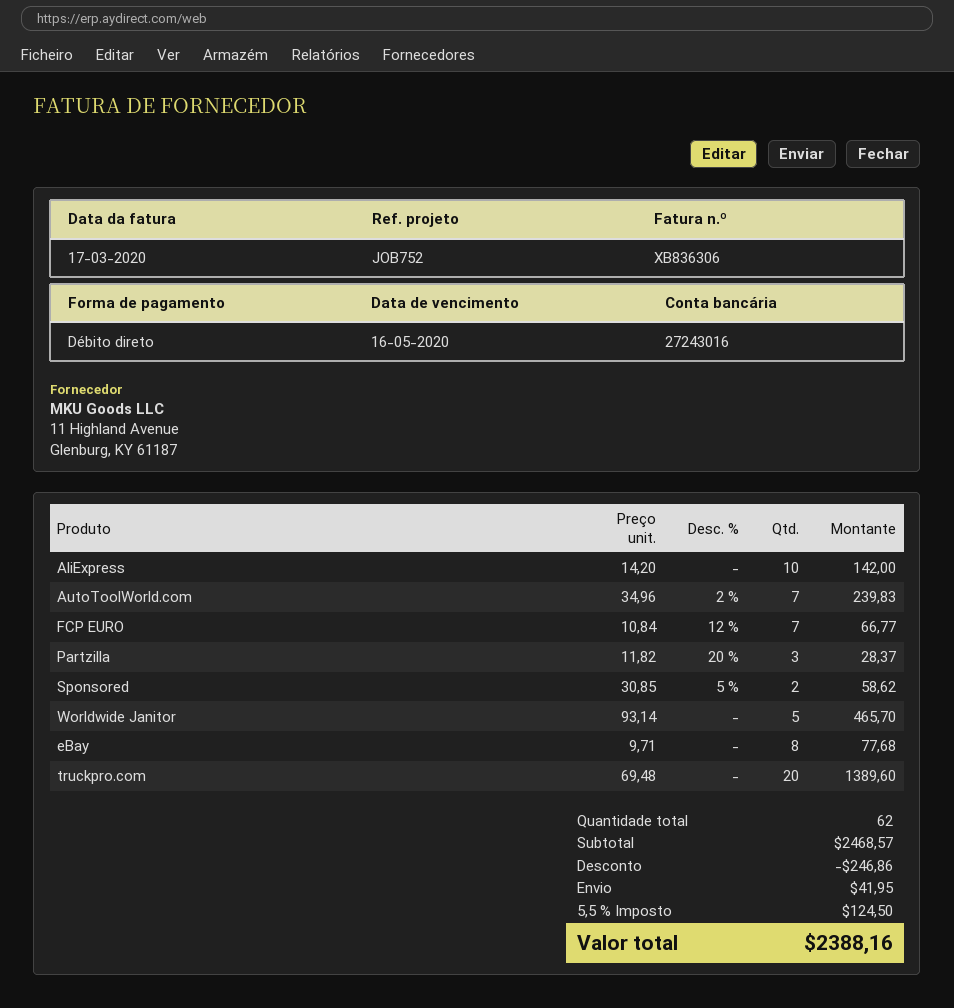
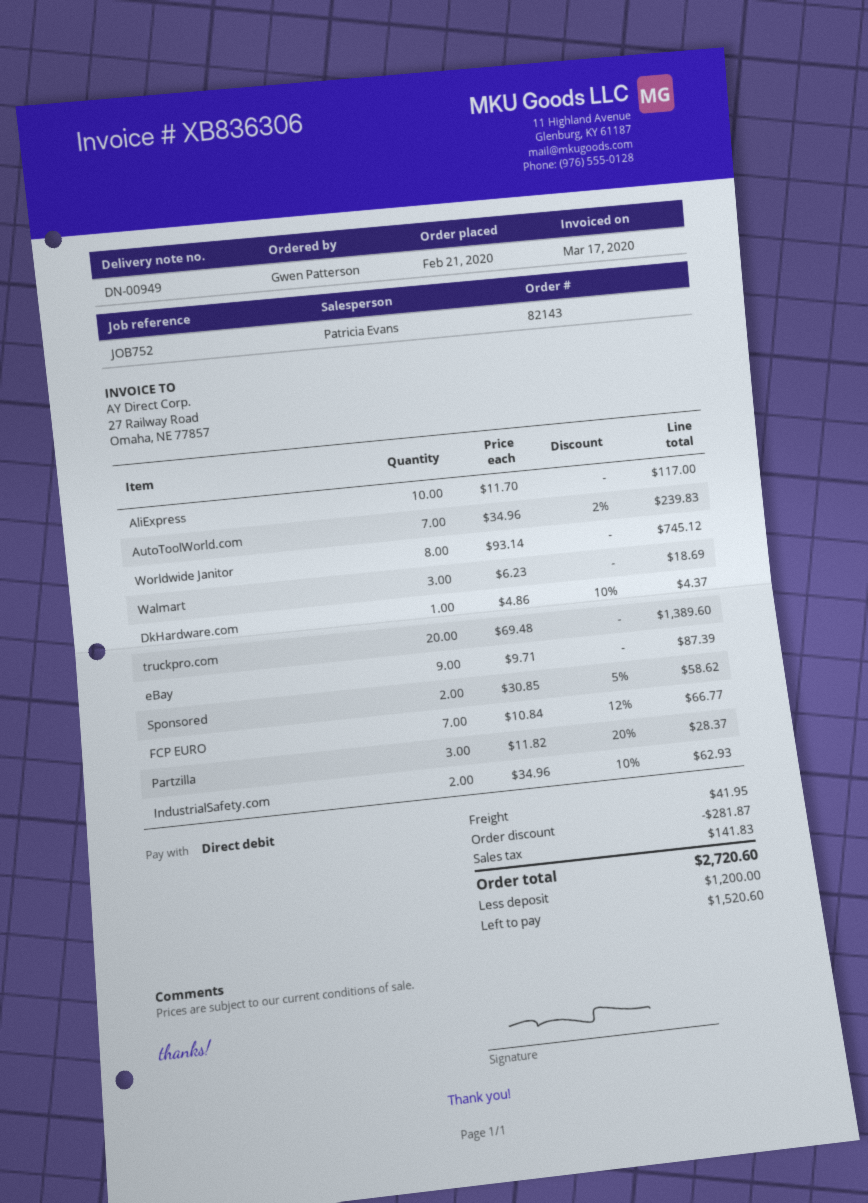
AliExpress: 10 x 14.20 = 142.00 -> 10 x 11.70 = 117.00
Worldwide Janitor: 5 x 93.14 = 465.70 -> 8 x 93.14 = 745.12
eBay: 8 x 9.71 = 77.68 -> 9 x 9.71 = 87.39
Walmart: none -> 3 x 6.23 = 18.69
DkHardware.com: none -> 1 x 4.86 - 10% = 4.37
IndustrialSafety.com: none -> 2 x 34.96 - 10% = 62.93
discount: 246.86 -> 281.87
tax: 124.50 -> 141.83
total: 2388.16 -> 2720.60

